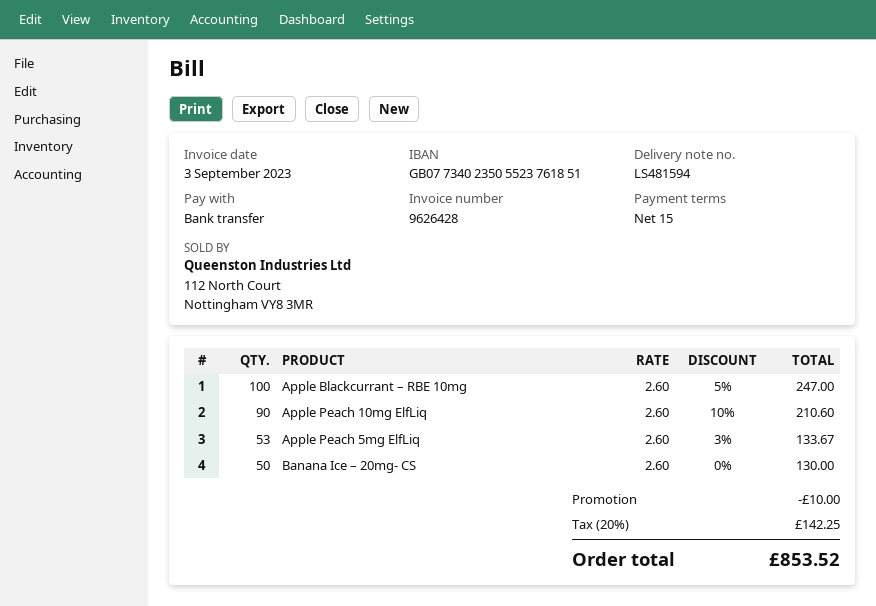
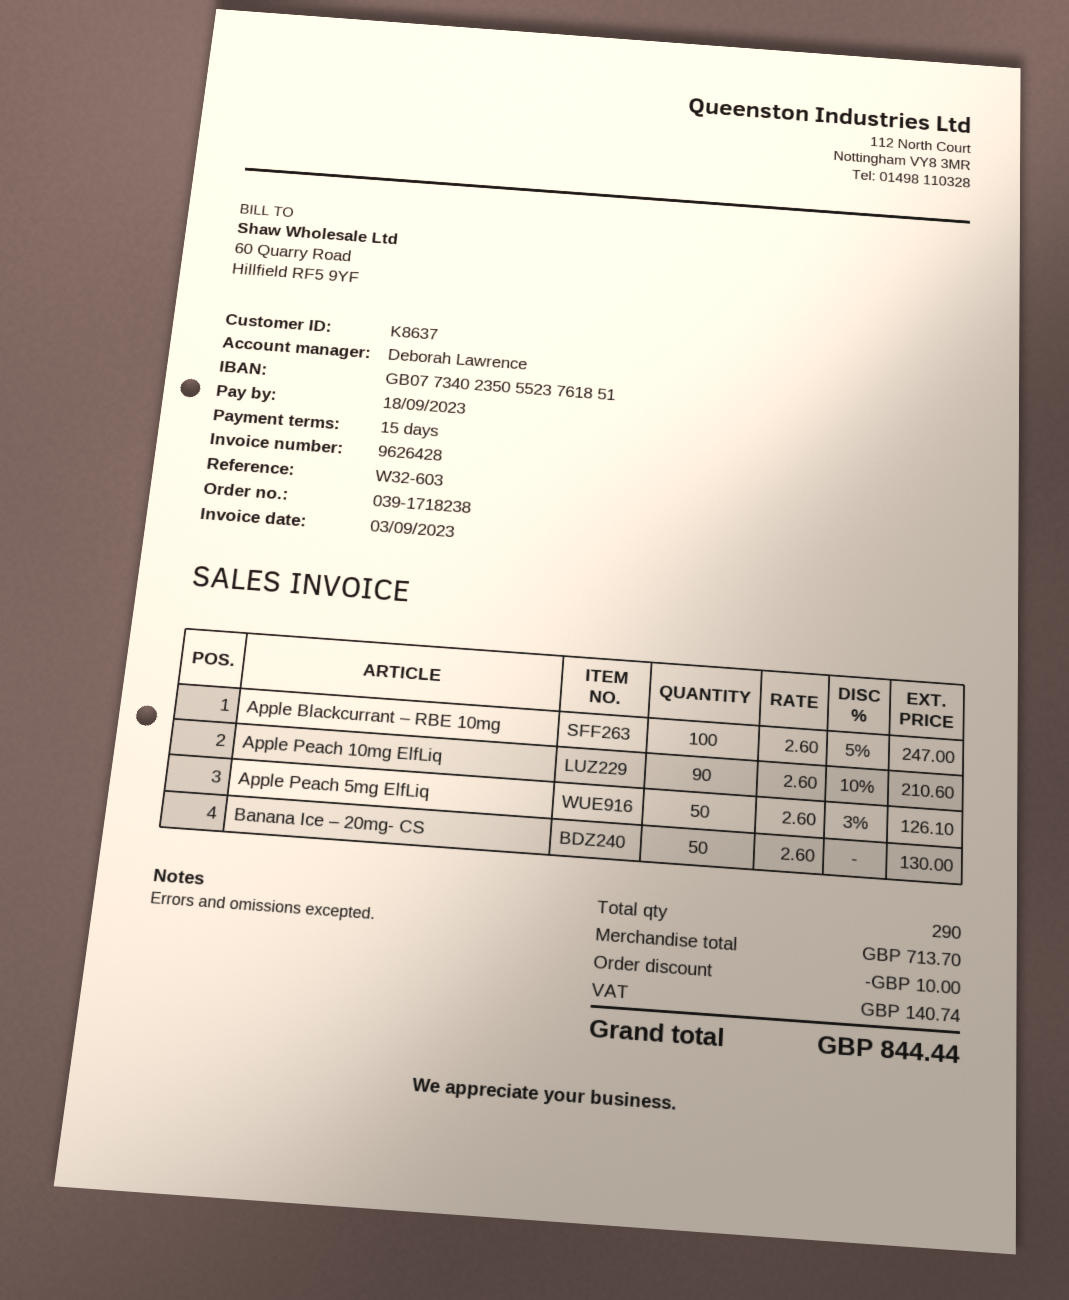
Apple Peach 5mg ElfLiq: 53 x 2.60 - 3% = 133.67 -> 50 x 2.60 - 3% = 126.10
tax: 142.25 -> 140.74
total: 853.52 -> 844.44

